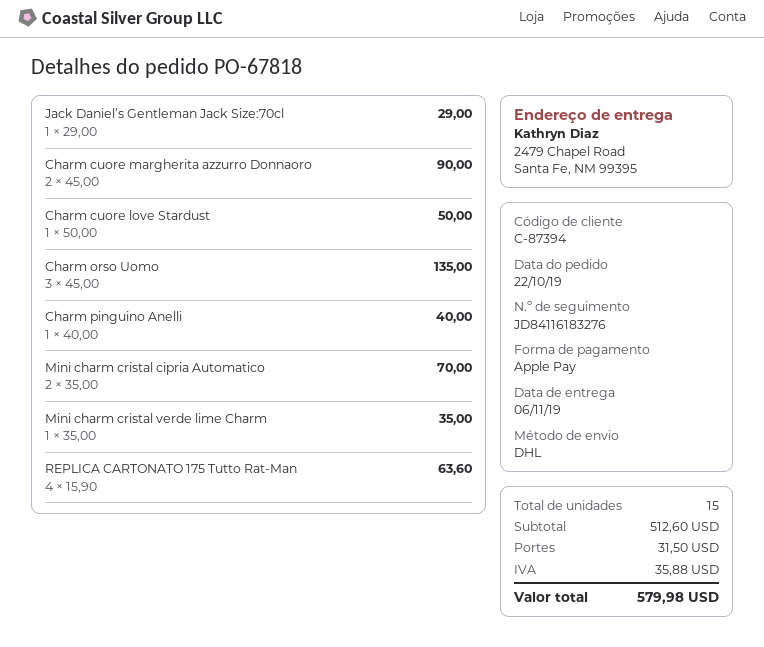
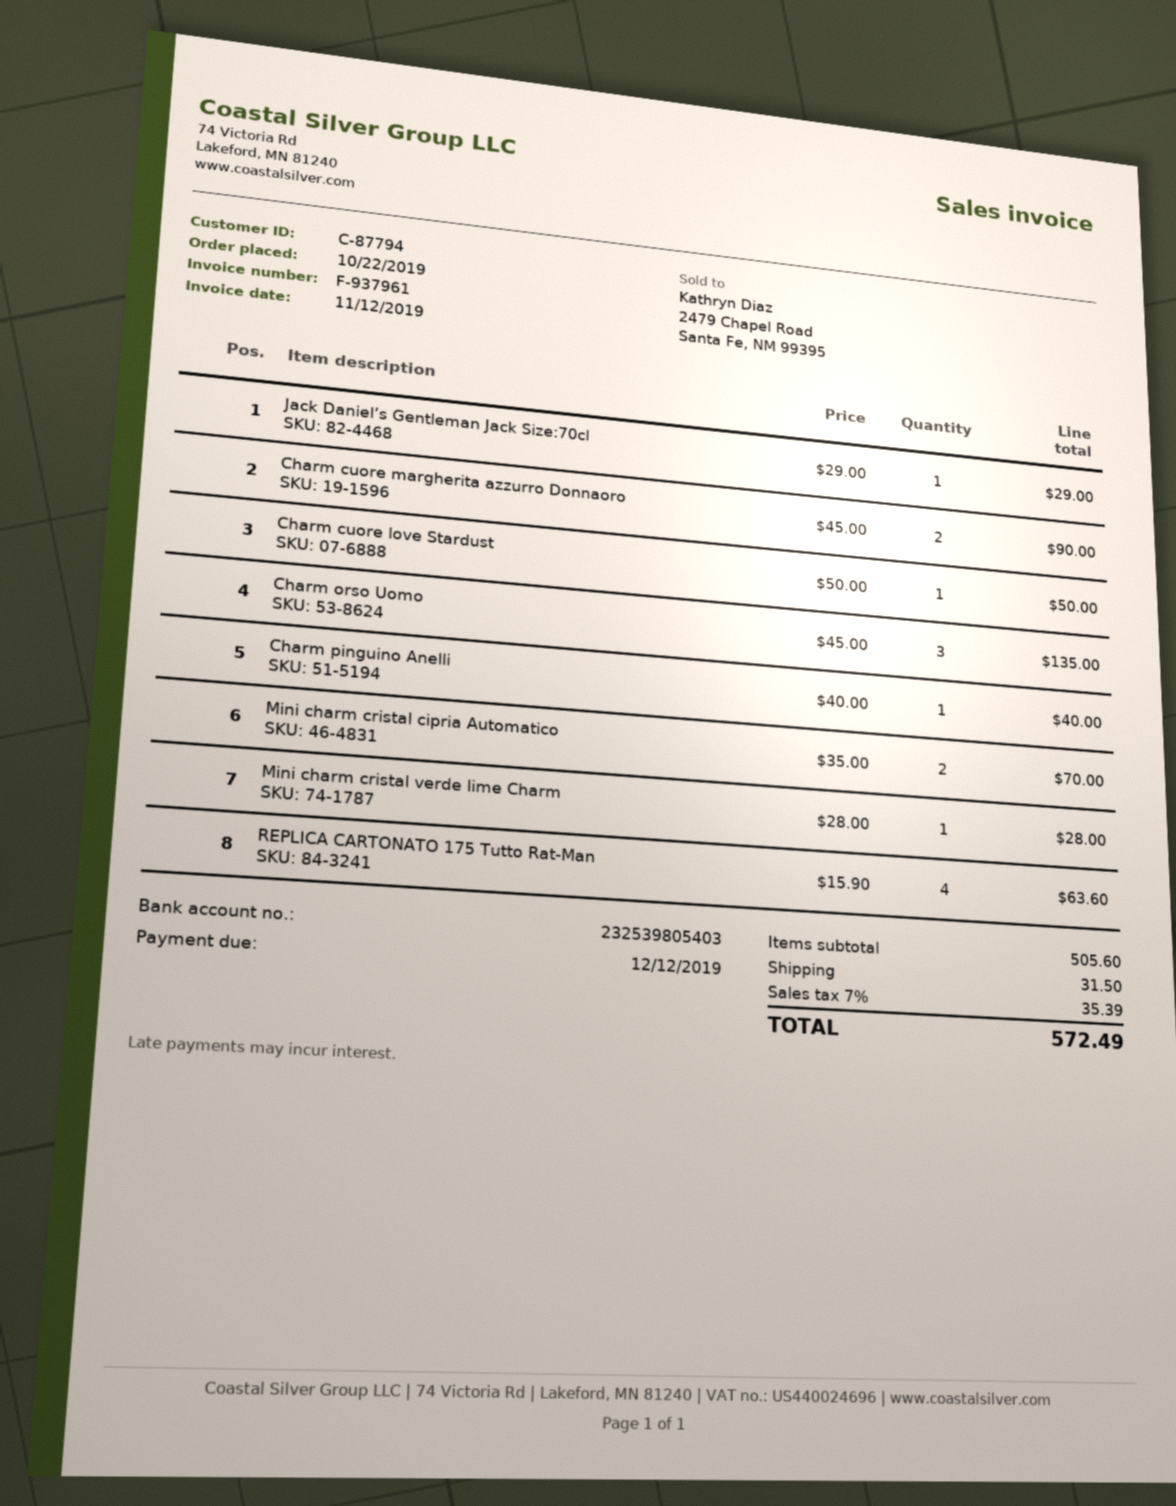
customer number: C-87394 -> C-87794
Mini charm cristal verde lime Charm: 1 x 35.00 = 35.00 -> 1 x 28.00 = 28.00
subtotal: 512.60 -> 505.60
tax: 35.88 -> 35.39
total: 579.98 -> 572.49

